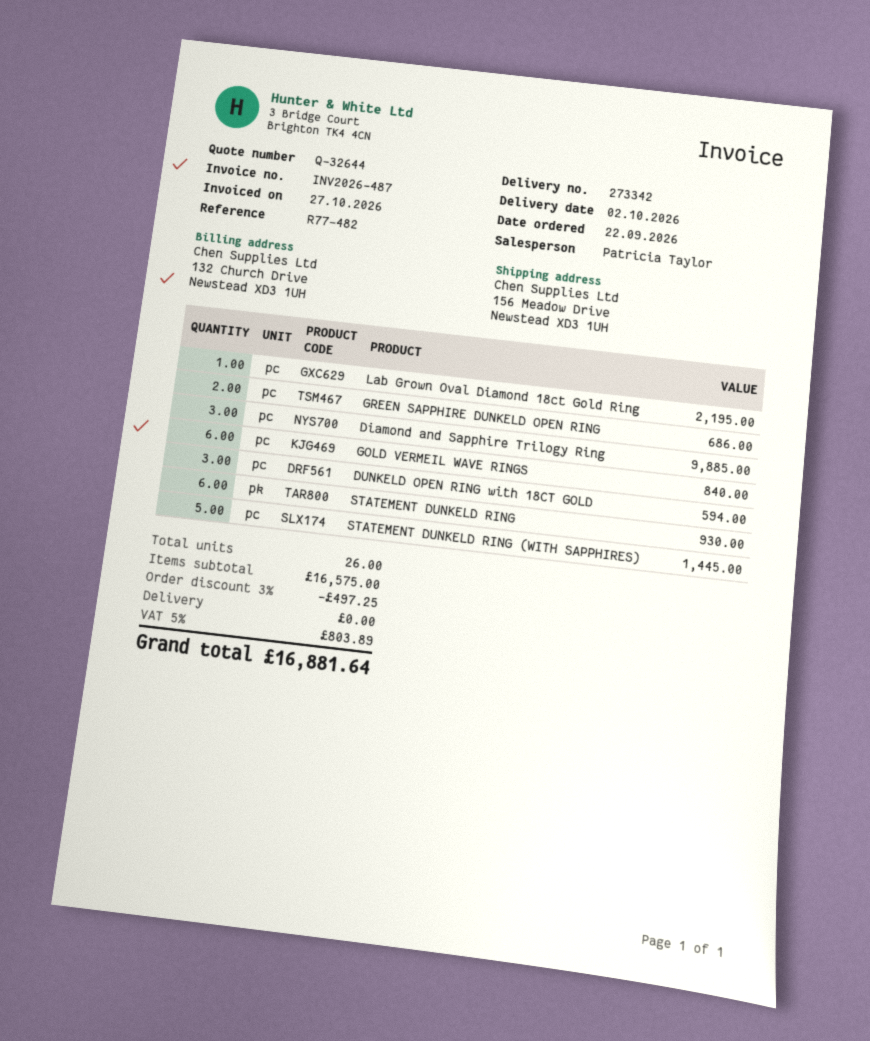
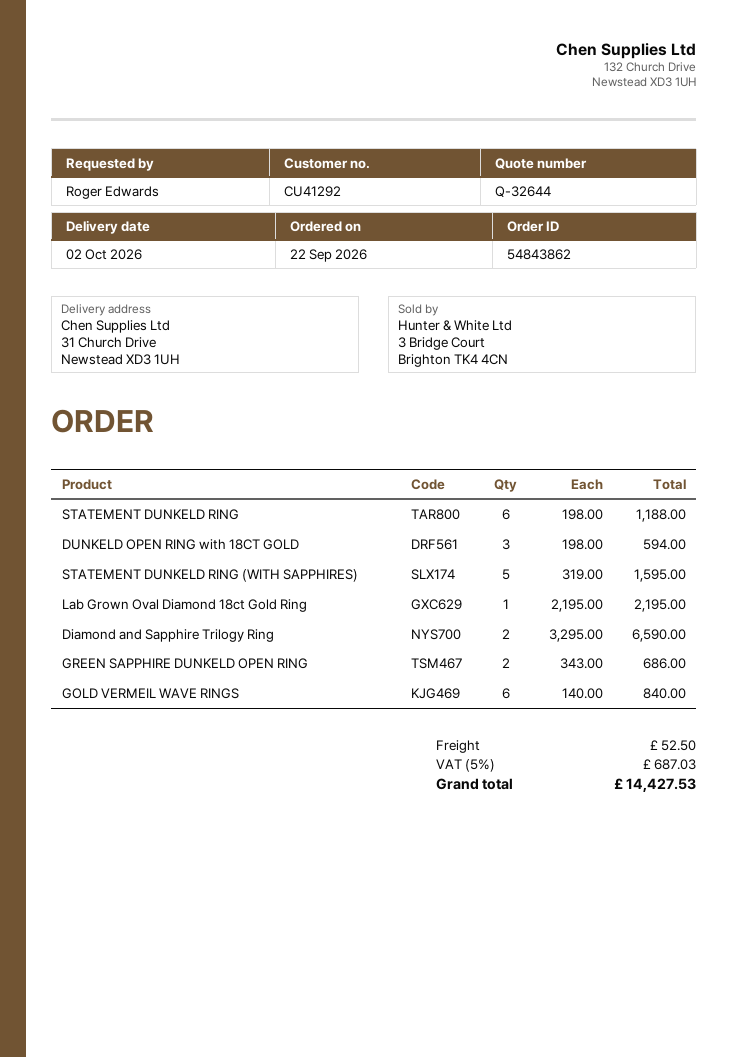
ship to: 156 Meadow Drive, Newstead XD3 1UH -> 31 Church Drive, Newstead XD3 1UH
Diamond and Sapphire Trilogy Ring: 3 for 9885.00 -> 2 for 6590.00
STATEMENT DUNKELD RING: 6 for 930.00 -> 6 for 1188.00
STATEMENT DUNKELD RING (WITH SAPPHIRES): 5 for 1445.00 -> 5 for 1595.00
discount: 3% = 497.25 -> none
shipping: 0.00 -> 52.50
tax: 5% = 803.89 -> 5% = 687.03
total: 16881.64 -> 14427.53

